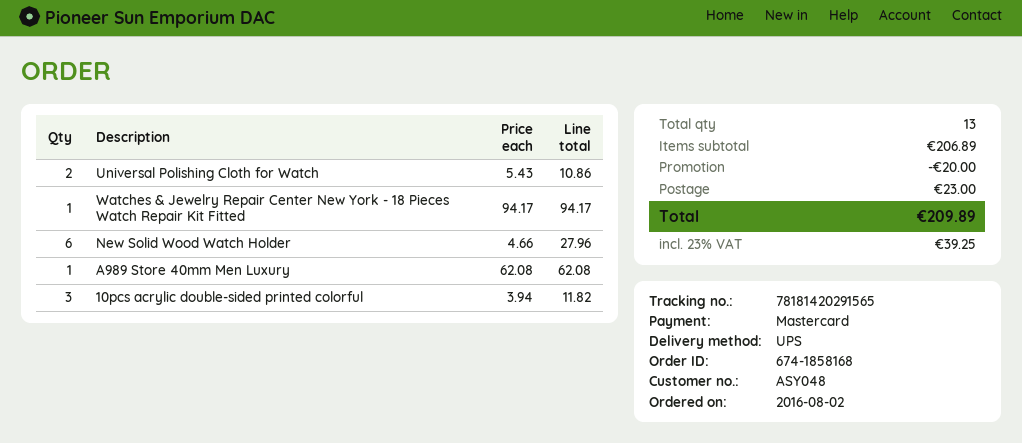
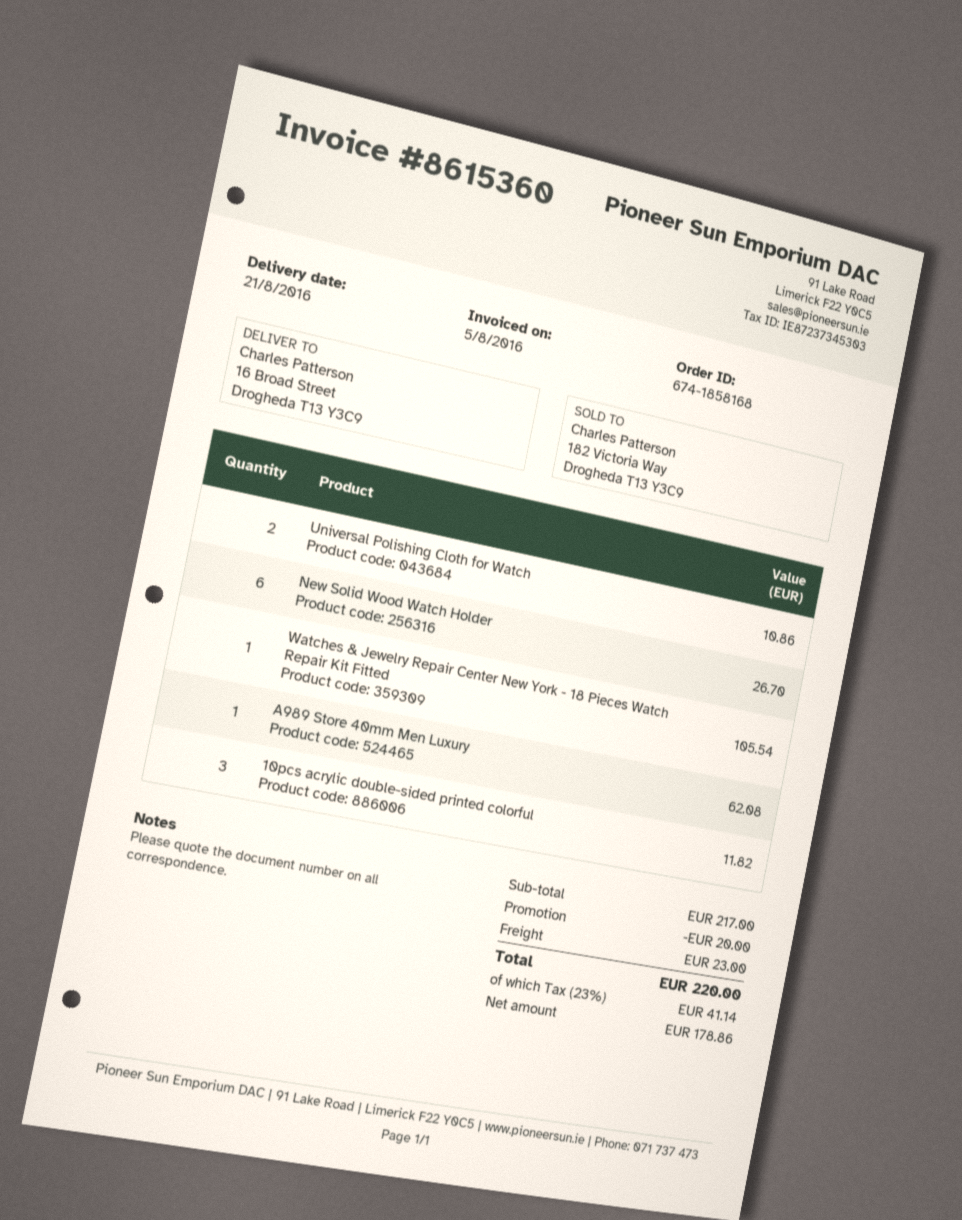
Watches & Jewelry Repair Center New York - 18 Pieces Watch Repair Kit Fitted: 1 for 94.17 -> 1 for 105.54
New Solid Wood Watch Holder: 6 for 27.96 -> 6 for 26.70
subtotal: 206.89 -> 217.00
tax: 23% = 39.25 -> 23% = 41.14
total: 209.89 -> 220.00

